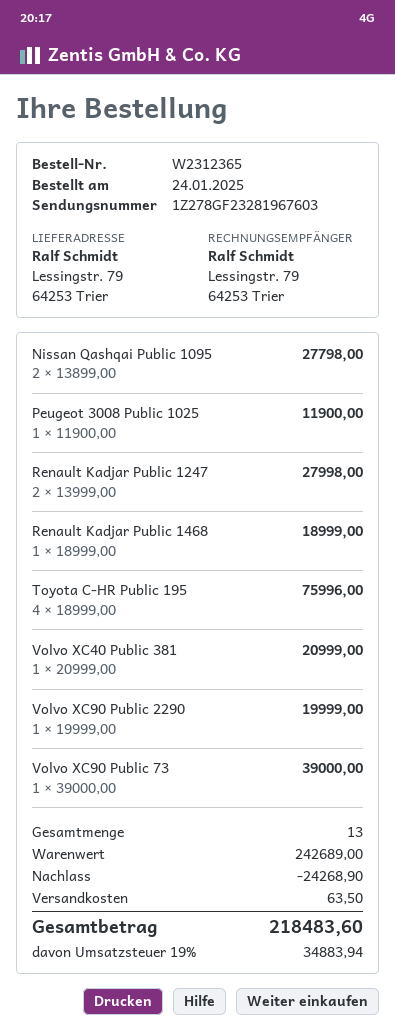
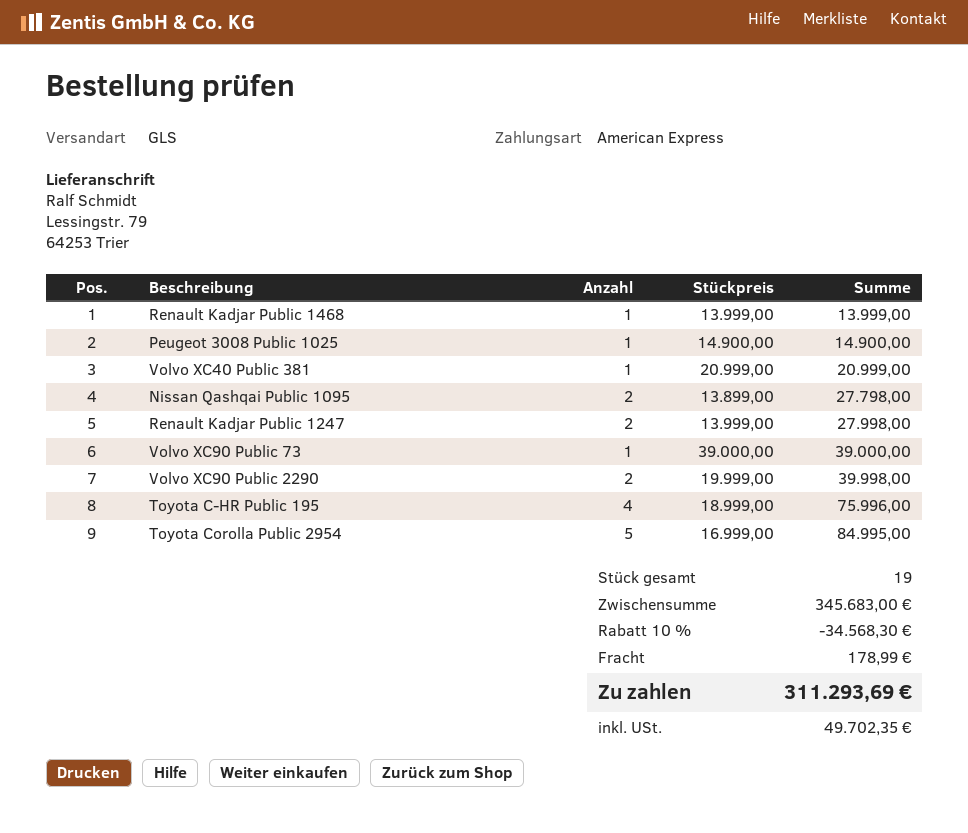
Peugeot 3008 Public 1025: 1 x 11900.00 = 11900.00 -> 1 x 14900.00 = 14900.00
Renault Kadjar Public 1468: 1 x 18999.00 = 18999.00 -> 1 x 13999.00 = 13999.00
Volvo XC90 Public 2290: 1 x 19999.00 = 19999.00 -> 2 x 19999.00 = 39998.00
Toyota Corolla Public 2954: none -> 5 x 16999.00 = 84995.00
total quantity: 13 -> 19
subtotal: 242689.00 -> 345683.00
discount: 24268.90 -> 34568.30
shipping: 63.50 -> 178.99
tax: 34883.94 -> 49702.35
total: 218483.60 -> 311293.69

